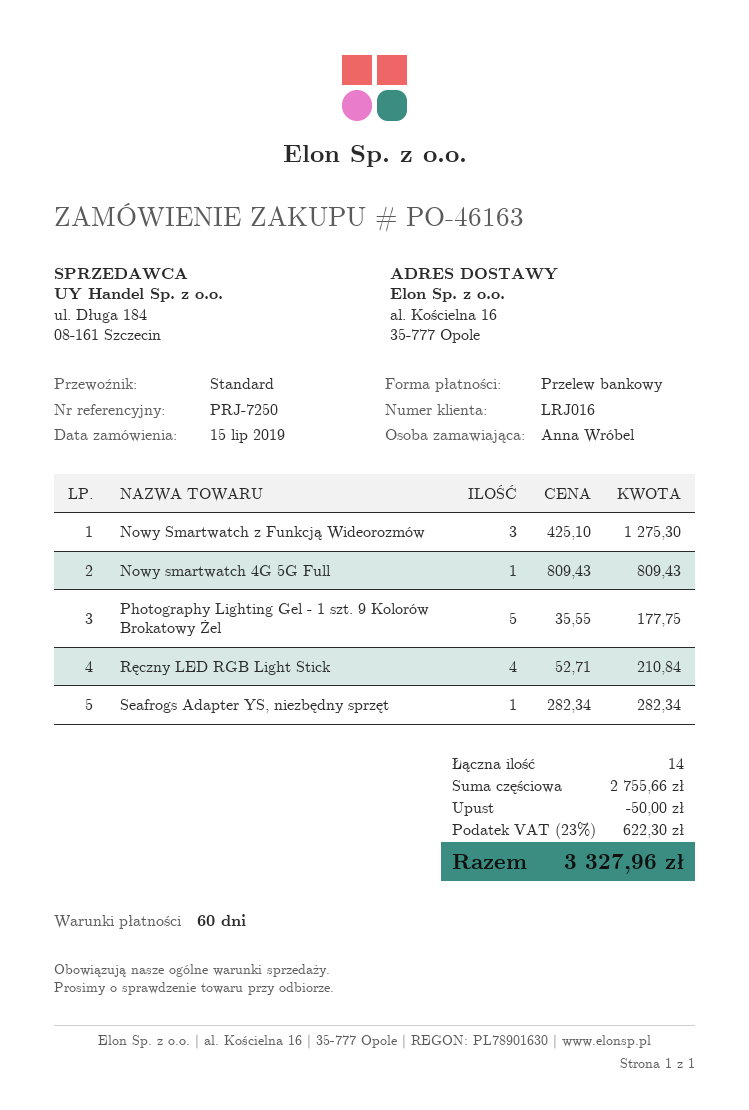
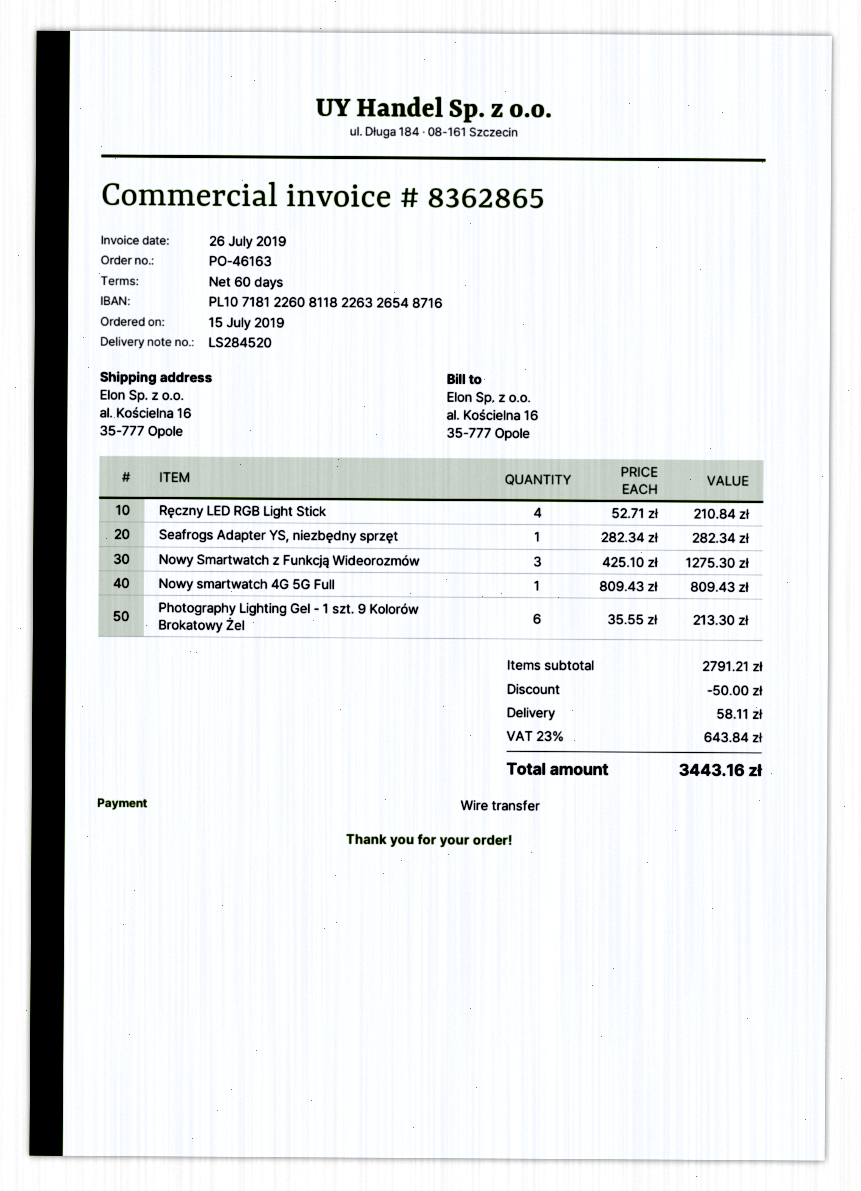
Photography Lighting Gel - 1 szt. 9 Kolorów Brokatowy Żel: 5 x 35.55 = 177.75 -> 6 x 35.55 = 213.30
subtotal: 2755.66 -> 2791.21
shipping: none -> 58.11
tax: 23% = 622.30 -> 23% = 643.84
total: 3327.96 -> 3443.16

